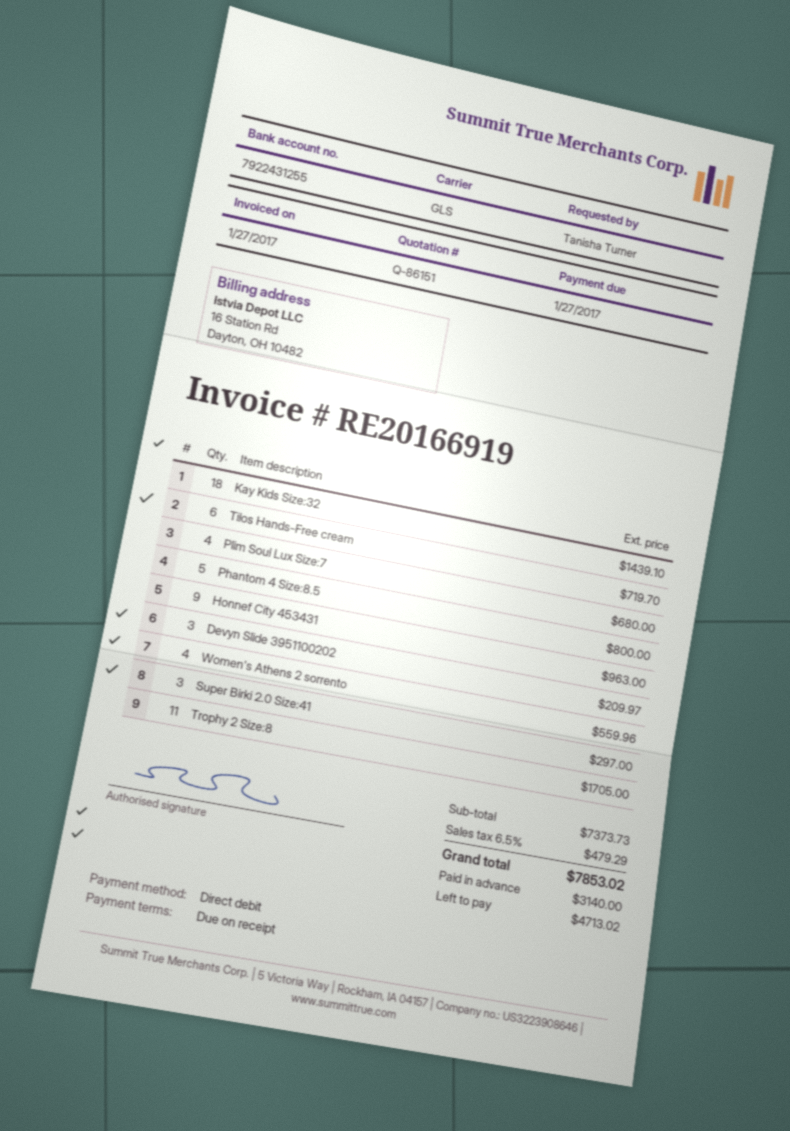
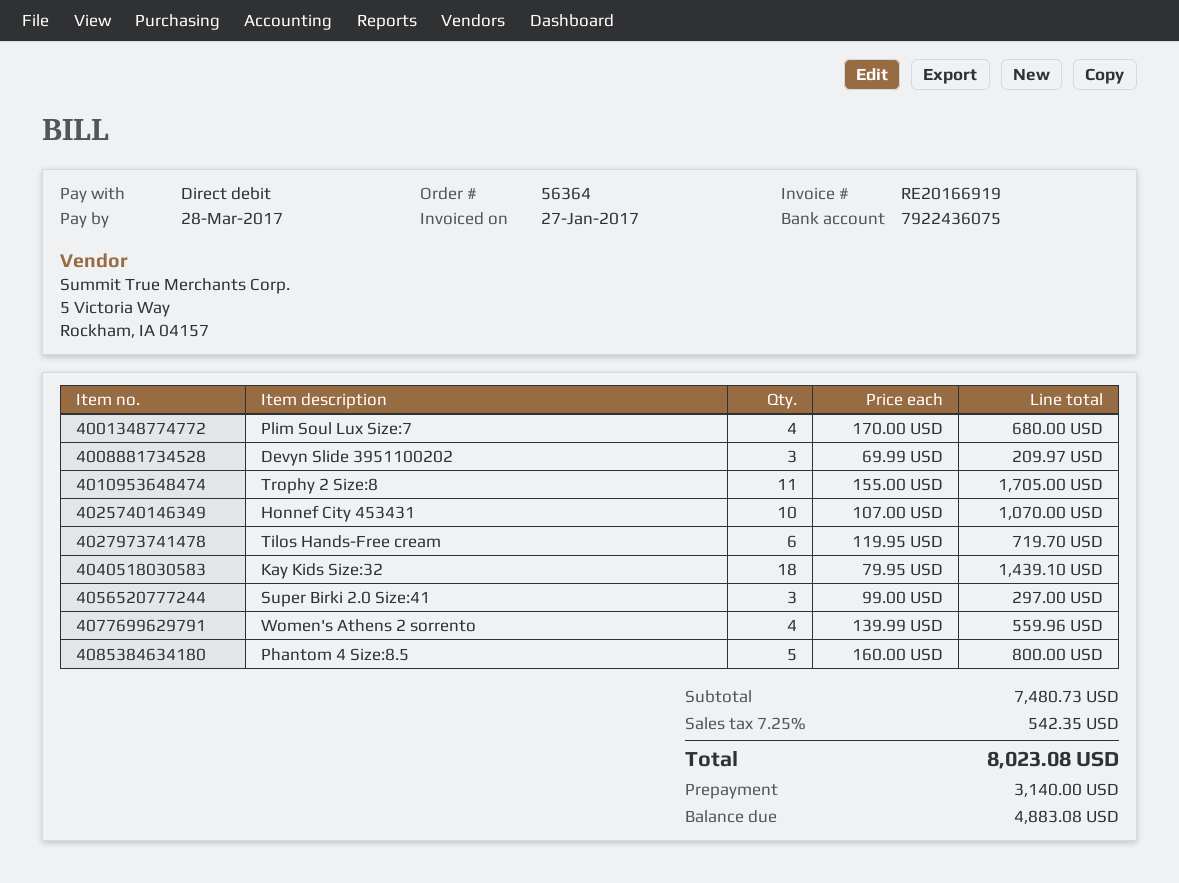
due date: 2017-01-27 -> 2017-03-28
bank account: 7922431255 -> 7922436075
Honnef City 453431: 9 for 963.00 -> 10 for 1070.00
subtotal: 7373.73 -> 7480.73
tax: 6.5% = 479.29 -> 7.25% = 542.35
total: 7853.02 -> 8023.08
balance: 4713.02 -> 4883.08

